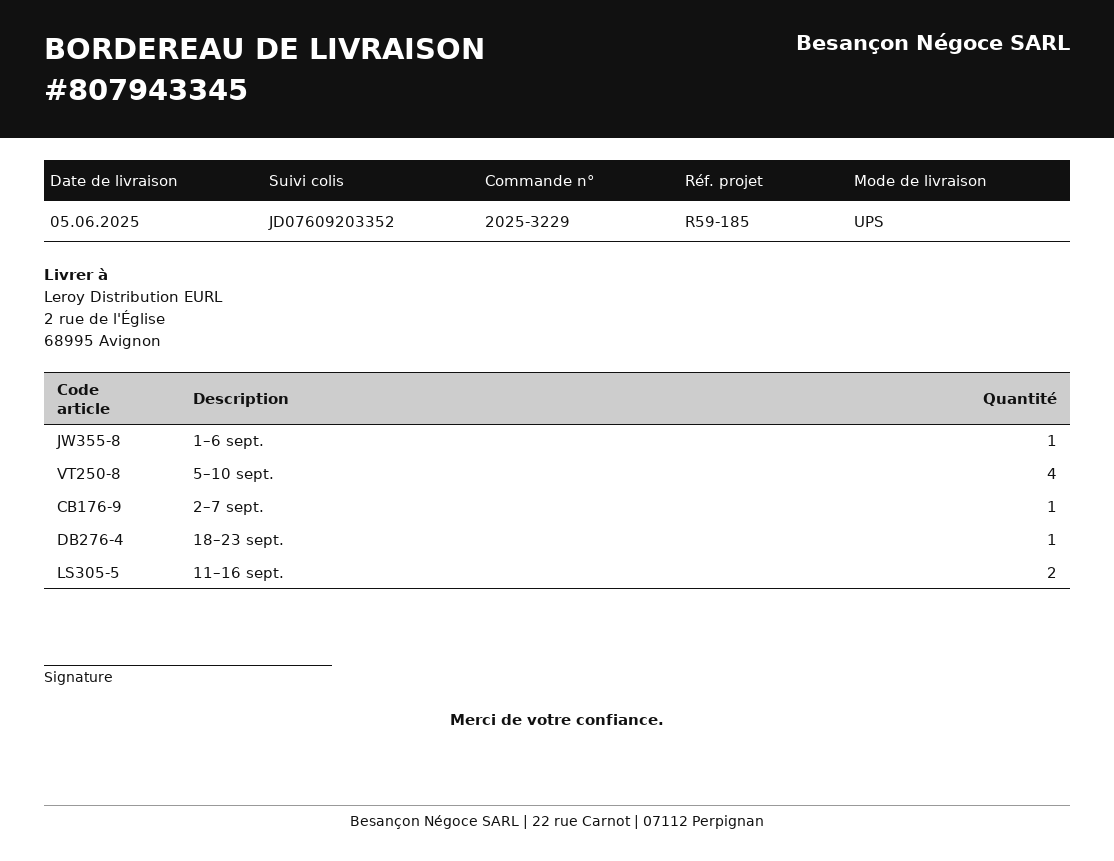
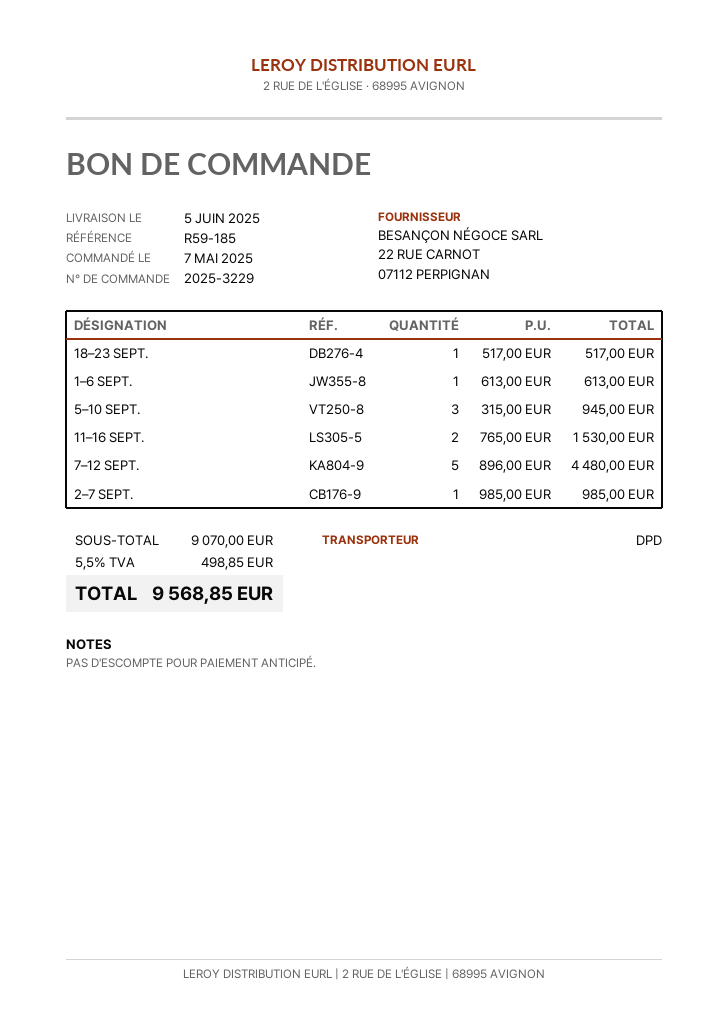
shipping method: UPS -> DPD
5–10 sept.: 4 -> 3
7–12 SEPT.: none -> 5

